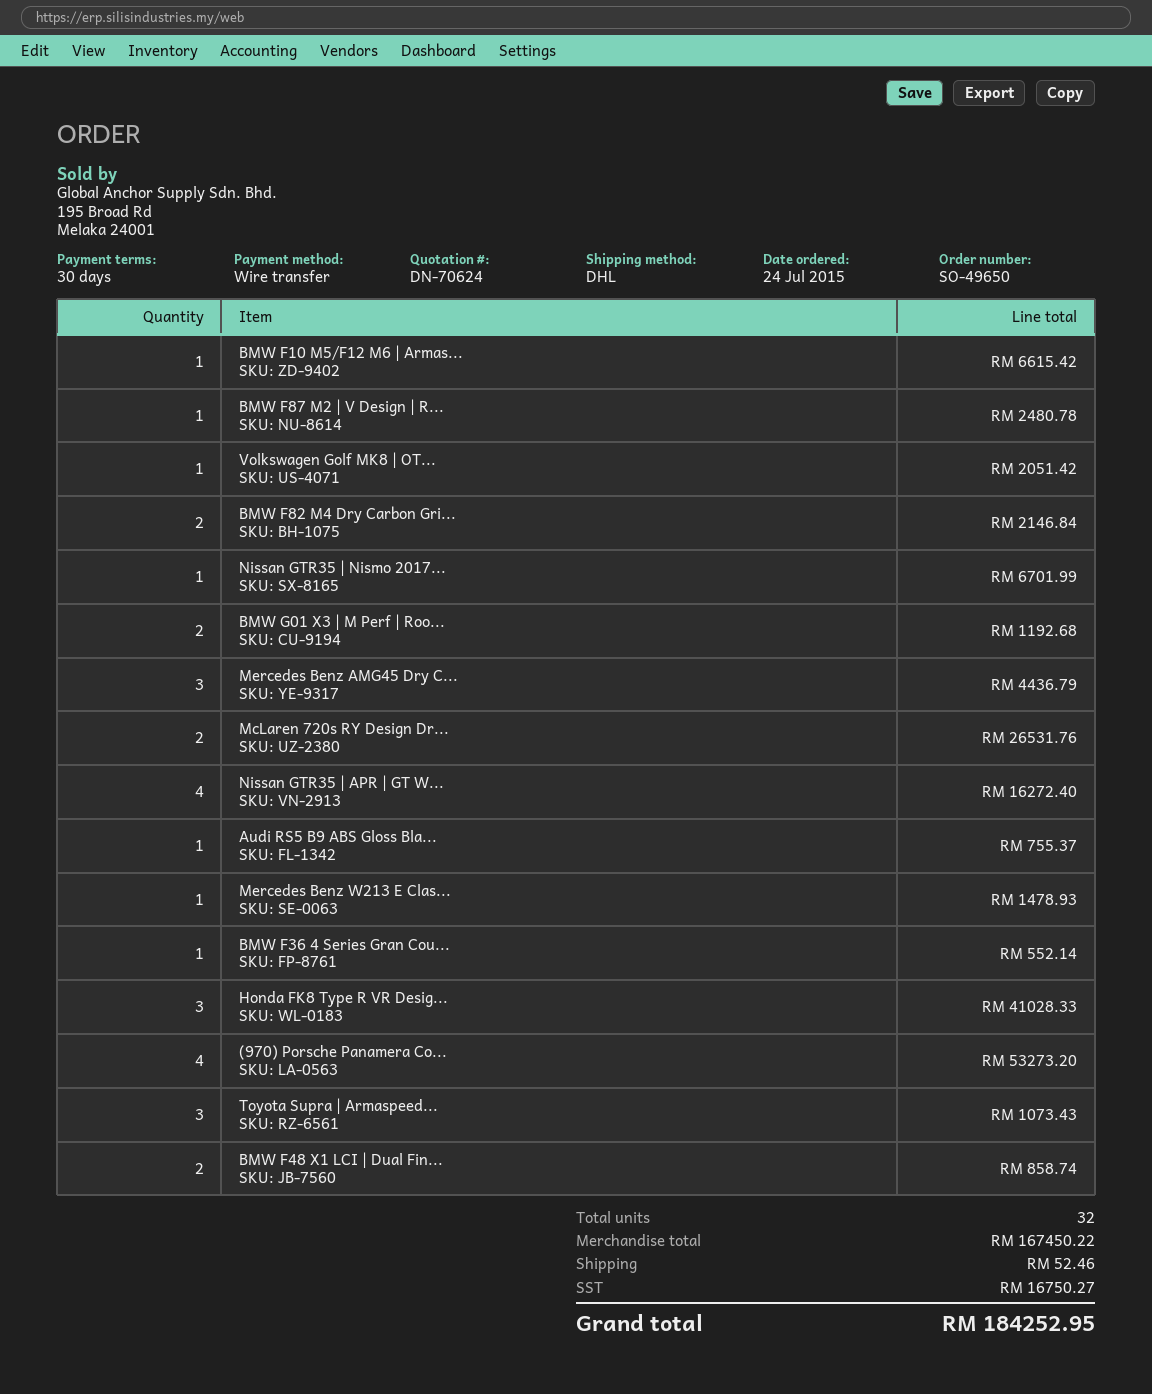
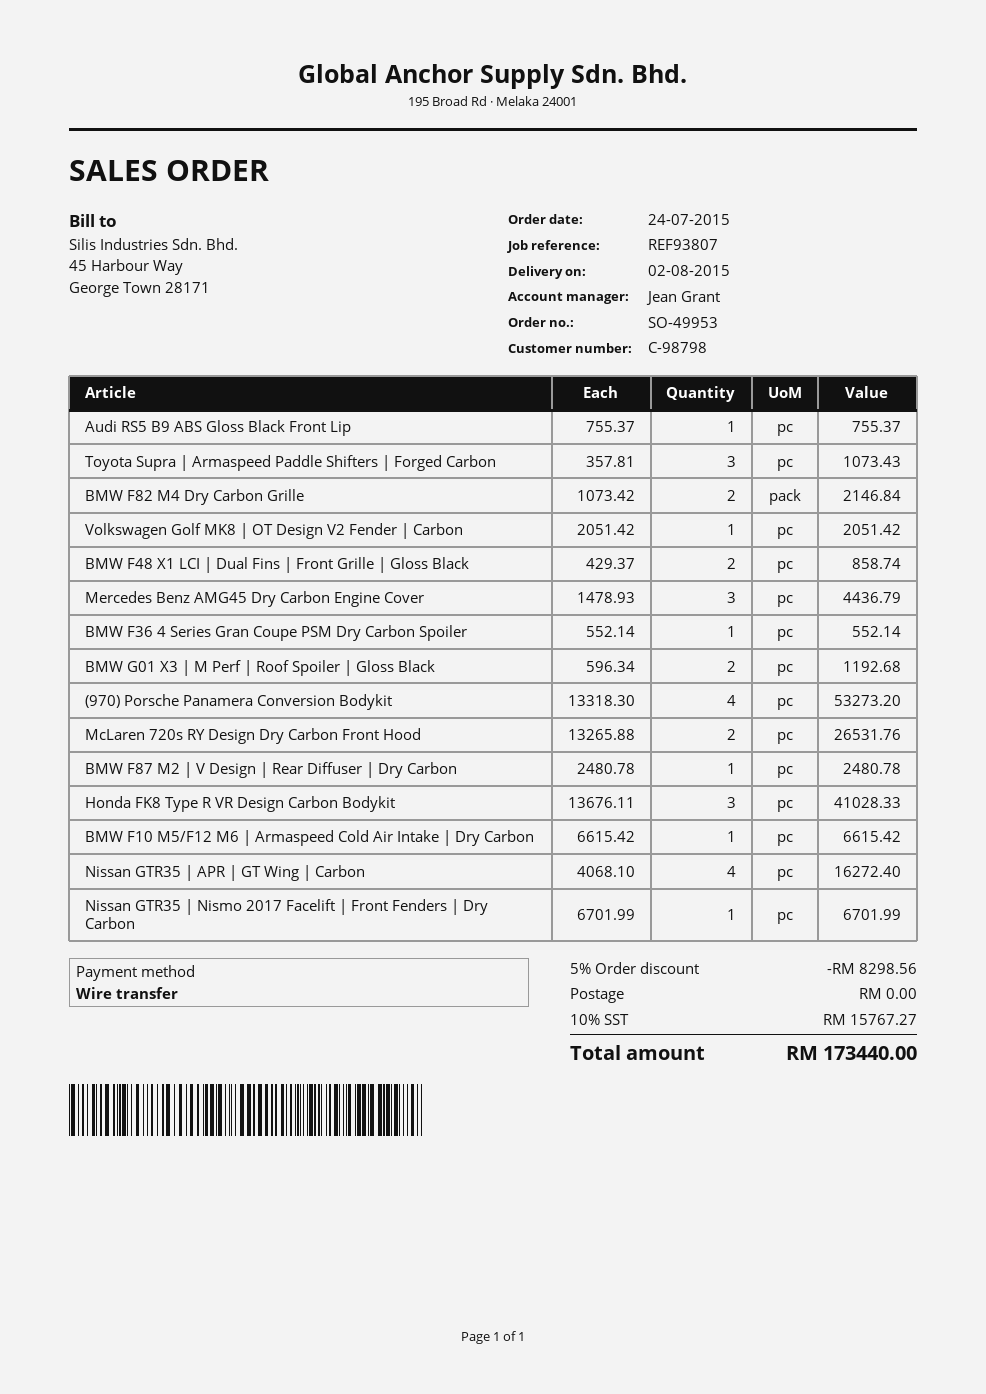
order number: SO-49650 -> SO-49953
Mercedes Benz W213 E Clas...: 1 for 1478.93 -> none
discount: none -> 5% = 8298.56
shipping: 52.46 -> 0.00
tax: 16750.27 -> 15767.27
total: 184252.95 -> 173440.00

